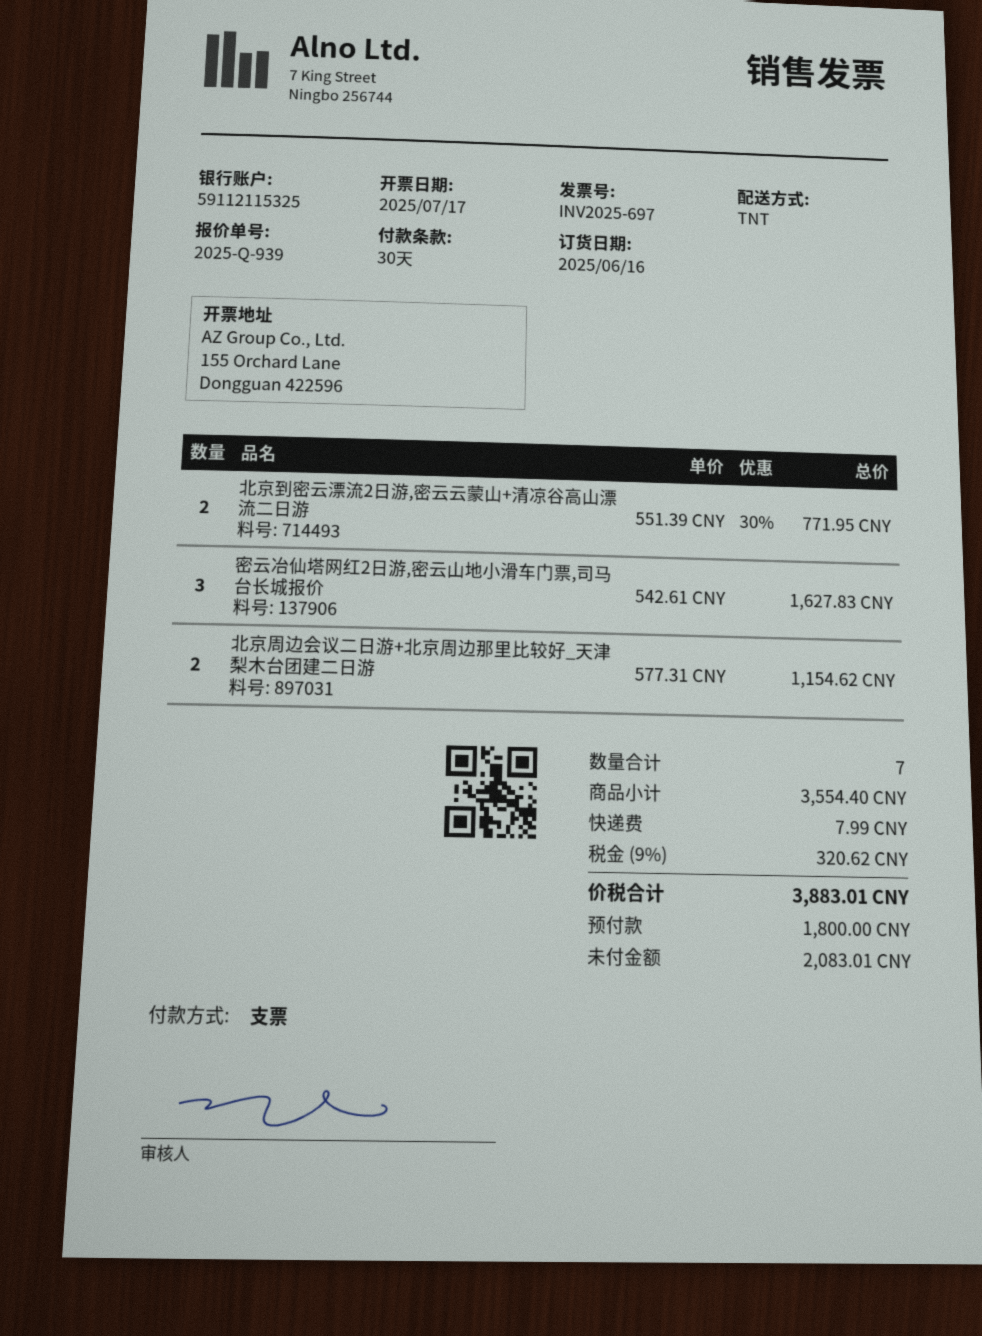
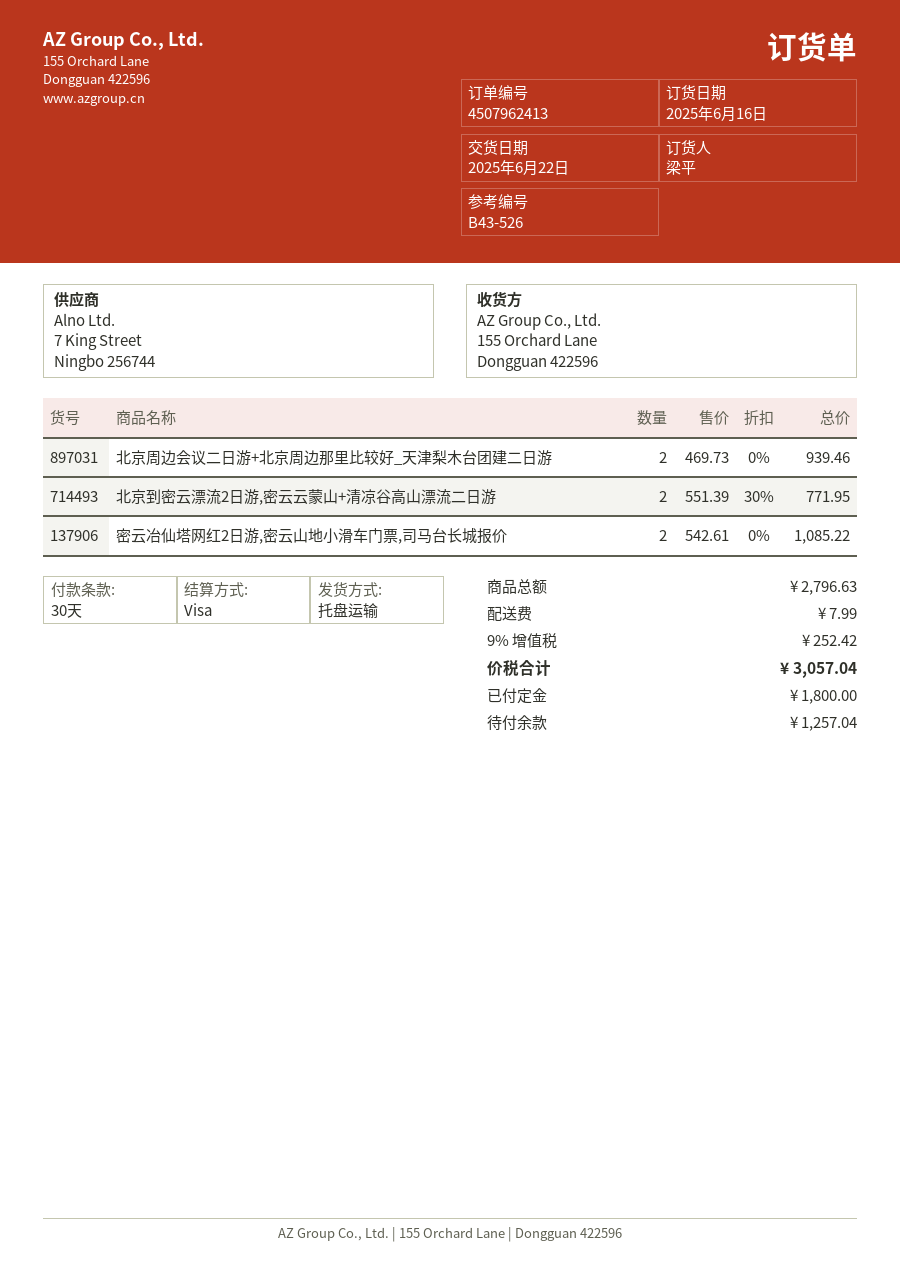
payment method: cheque -> Visa
shipping method: TNT -> pallet freight
密云冶仙塔网红2日游,密云山地小滑车门票,司马台长城报价: 3 x 542.61 = 1627.83 -> 2 x 542.61 = 1085.22
北京周边会议二日游+北京周边那里比较好_天津梨木台团建二日游: 2 x 577.31 = 1154.62 -> 2 x 469.73 = 939.46
subtotal: 3554.40 -> 2796.63
tax: 9% = 320.62 -> 9% = 252.42
total: 3883.01 -> 3057.04
balance: 2083.01 -> 1257.04

